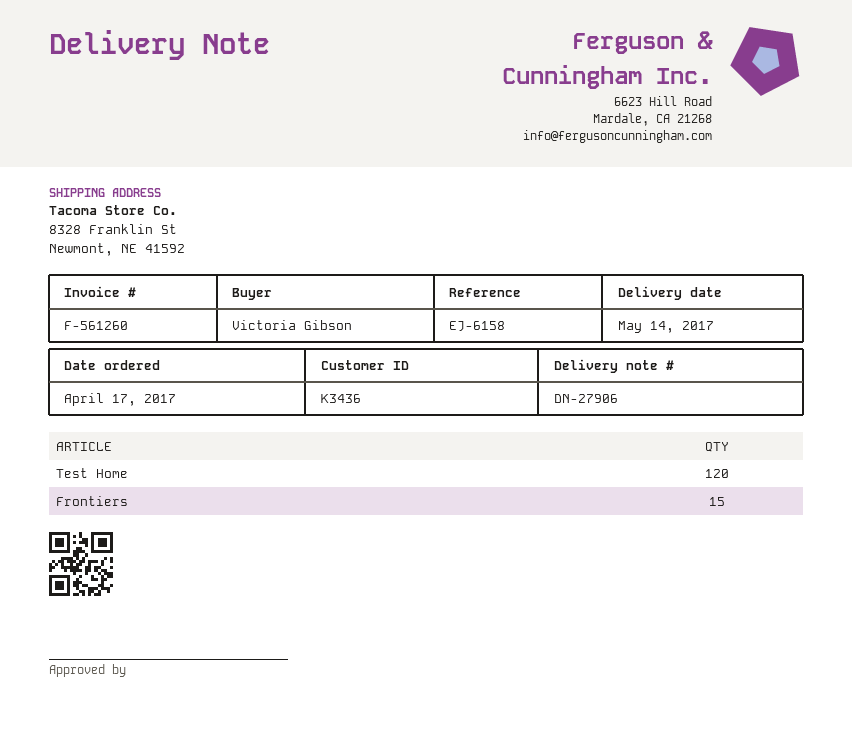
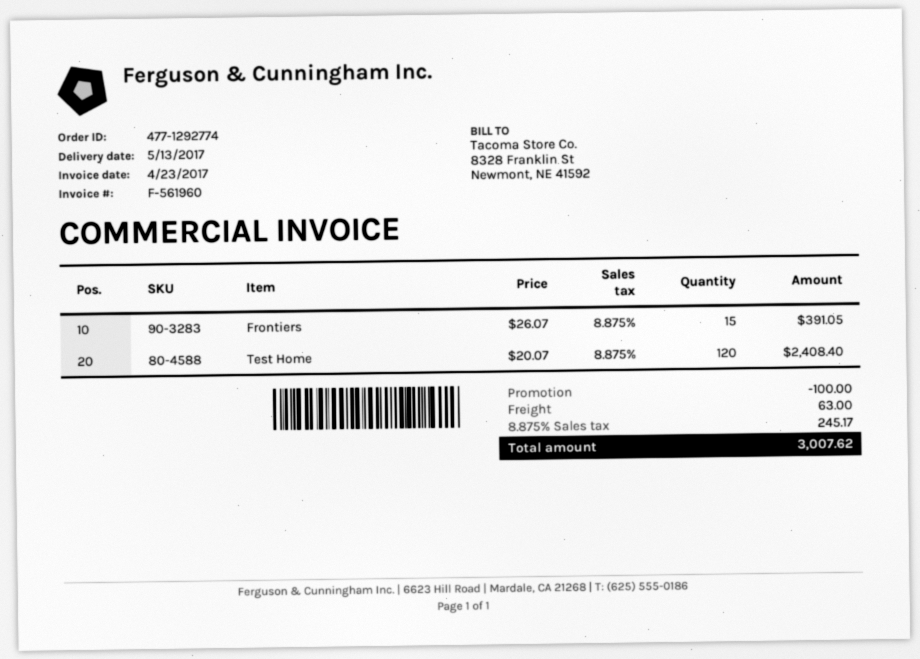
delivery date: 2017-05-14 -> 2017-05-13
invoice number: F-561260 -> F-561960

